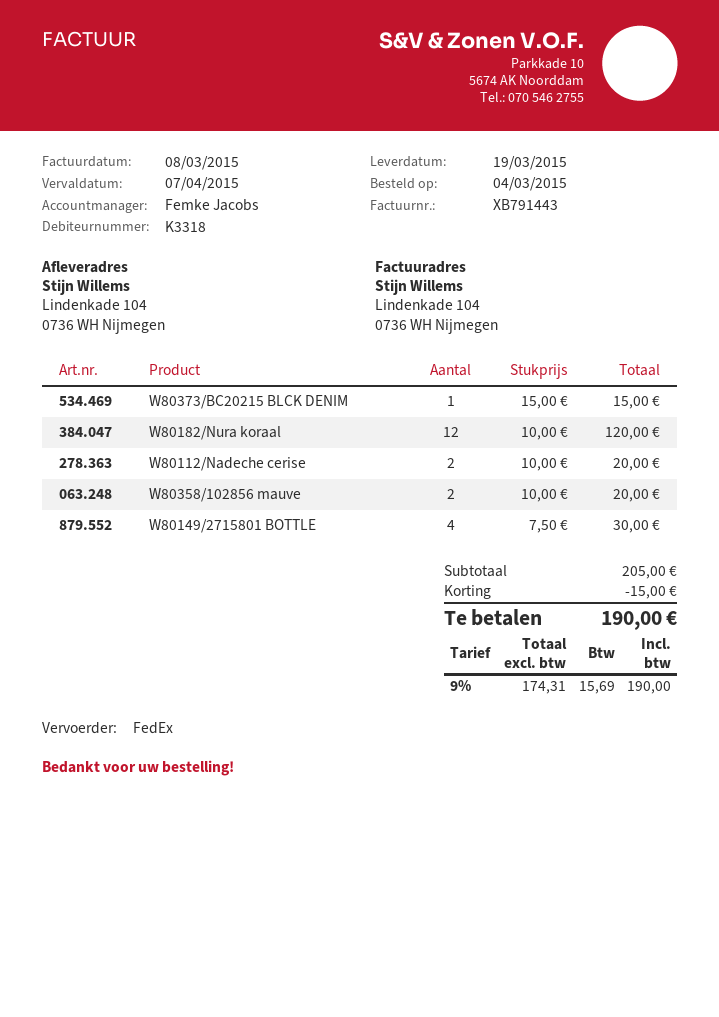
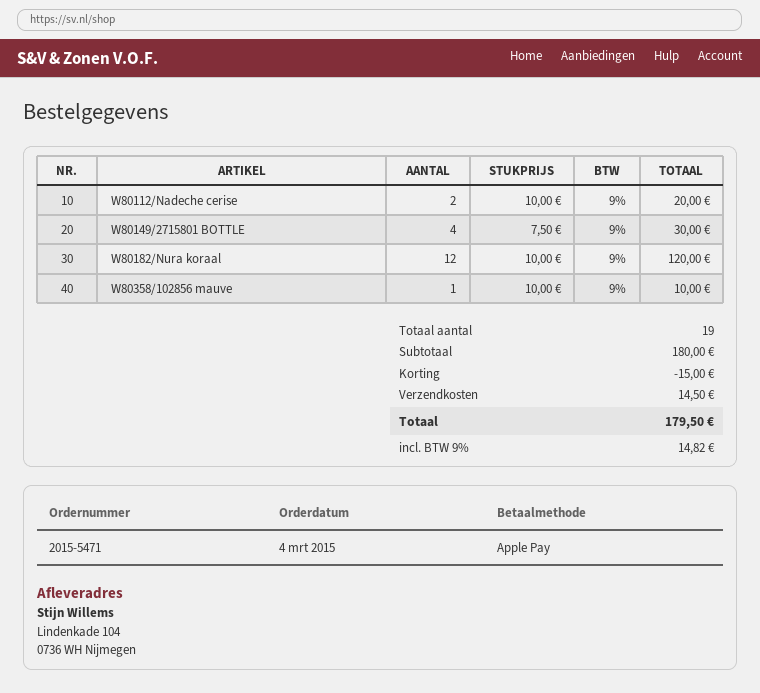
W80373/BC20215 BLCK DENIM: 1 x 15.00 = 15.00 -> none
W80358/102856 mauve: 2 x 10.00 = 20.00 -> 1 x 10.00 = 10.00
subtotal: 205.00 -> 180.00
shipping: none -> 14.50
tax: 9% = 15.69 -> 9% = 14.82
total: 190.00 -> 179.50

